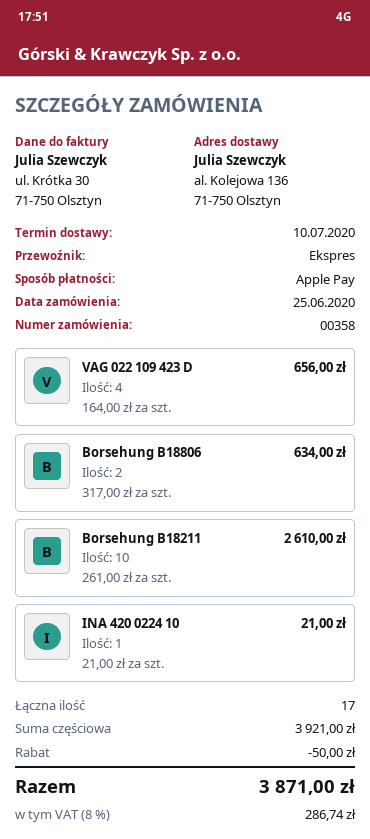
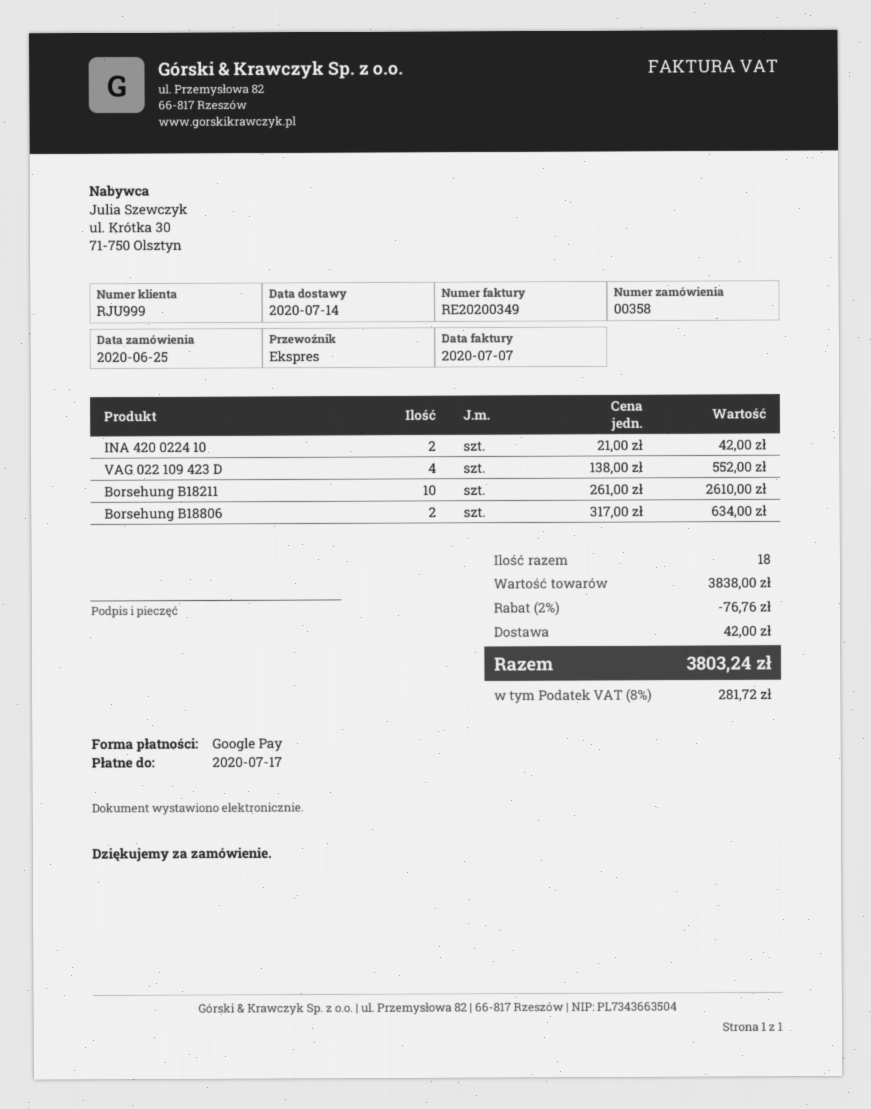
delivery date: 2020-07-10 -> 2020-07-14
payment method: Apple Pay -> Google Pay
VAG 022 109 423 D: 4 x 164.00 = 656.00 -> 4 x 138.00 = 552.00
INA 420 0224 10: 1 x 21.00 = 21.00 -> 2 x 21.00 = 42.00
total quantity: 17 -> 18
subtotal: 3921.00 -> 3838.00
discount: 50.00 -> 76.76
shipping: none -> 42.00
tax: 8% = 286.74 -> 8% = 281.72
total: 3871.00 -> 3803.24

